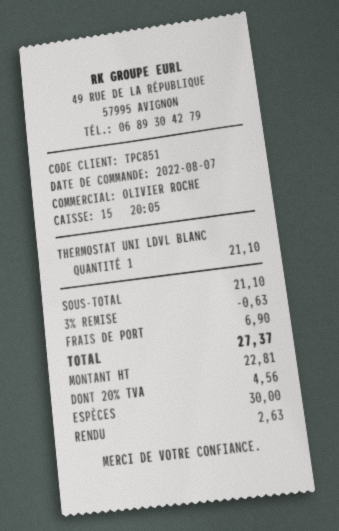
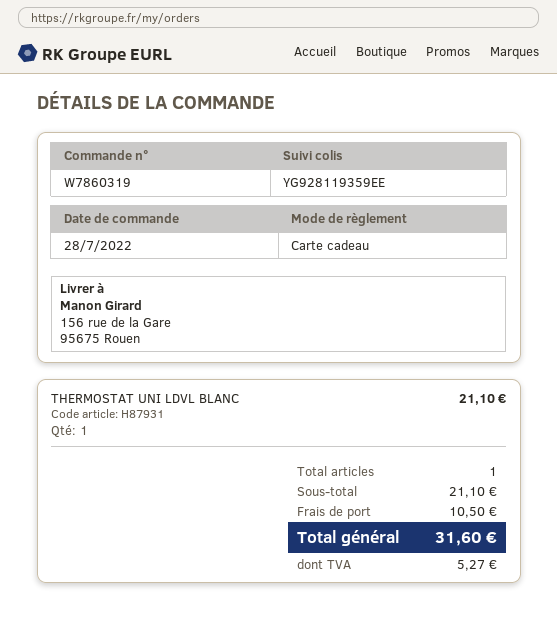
order date: 2022-08-07 -> 2022-07-28
payment method: cash -> gift card
discount: 3% = 0.63 -> none
shipping: 6.90 -> 10.50
tax: 4.56 -> 5.27
total: 27.37 -> 31.60

